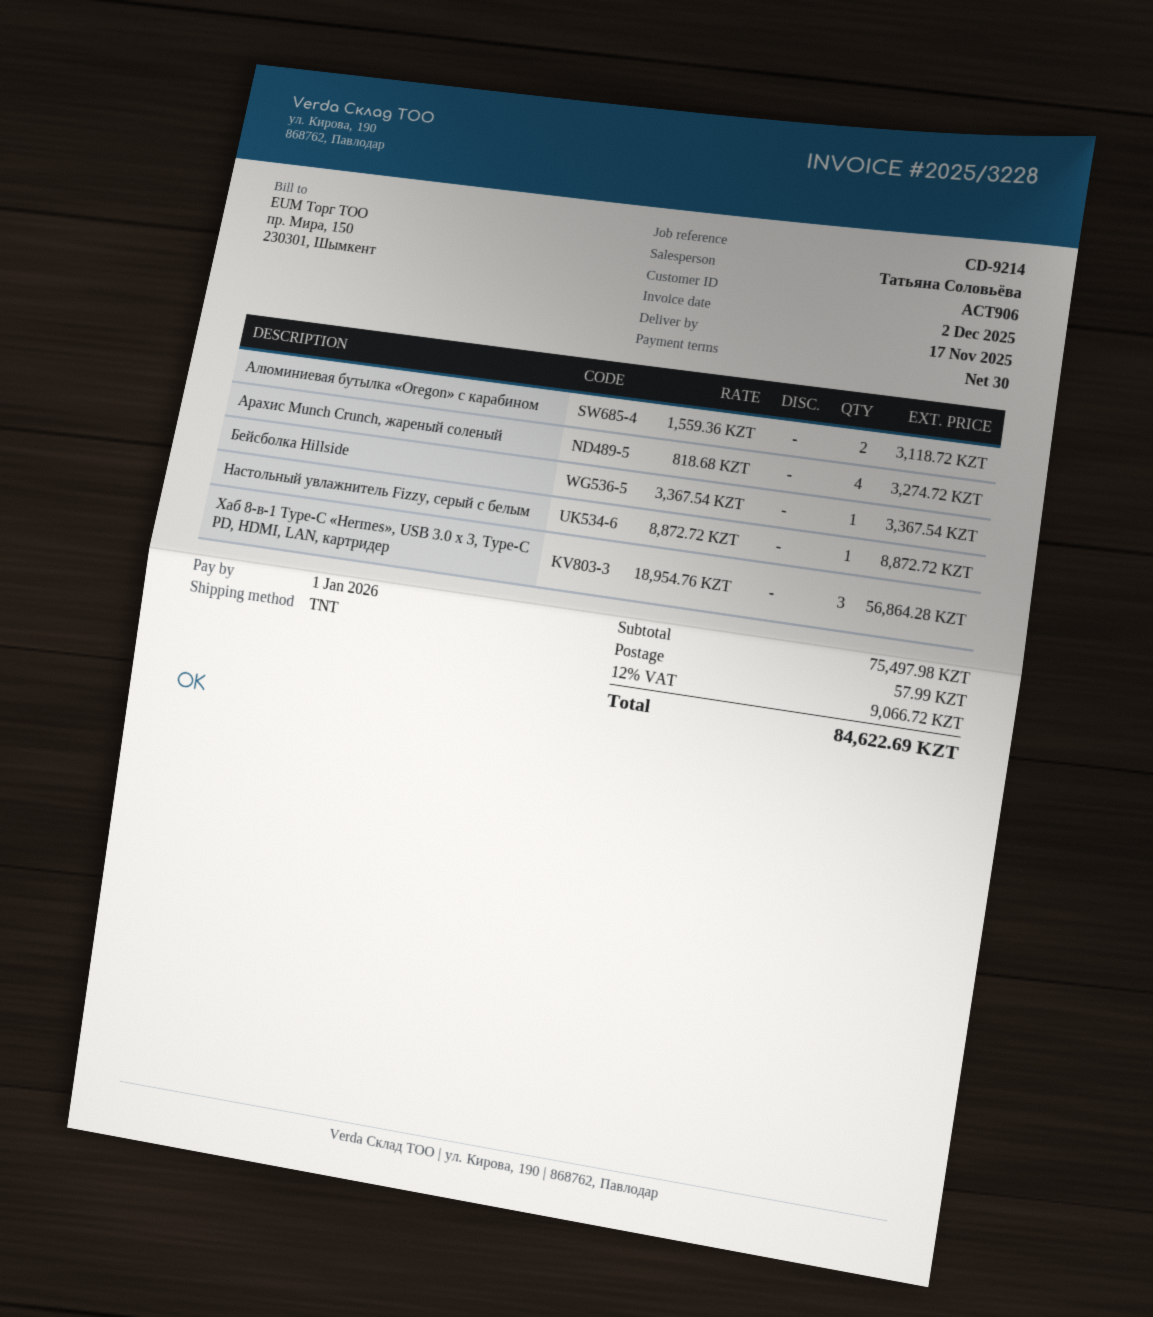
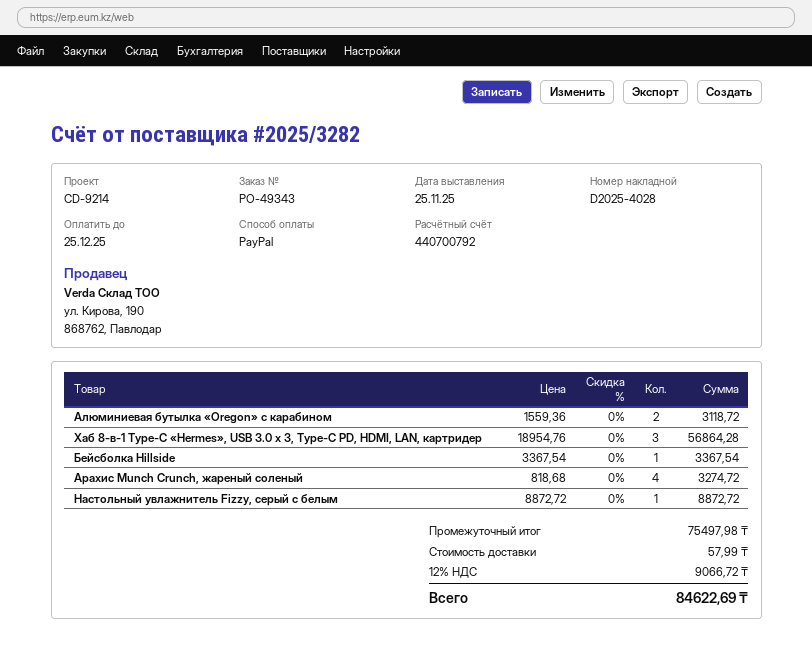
invoice number: 2025/3228 -> 2025/3282
invoice date: 2025-12-02 -> 2025-11-25
due date: 2026-01-01 -> 2025-12-25

